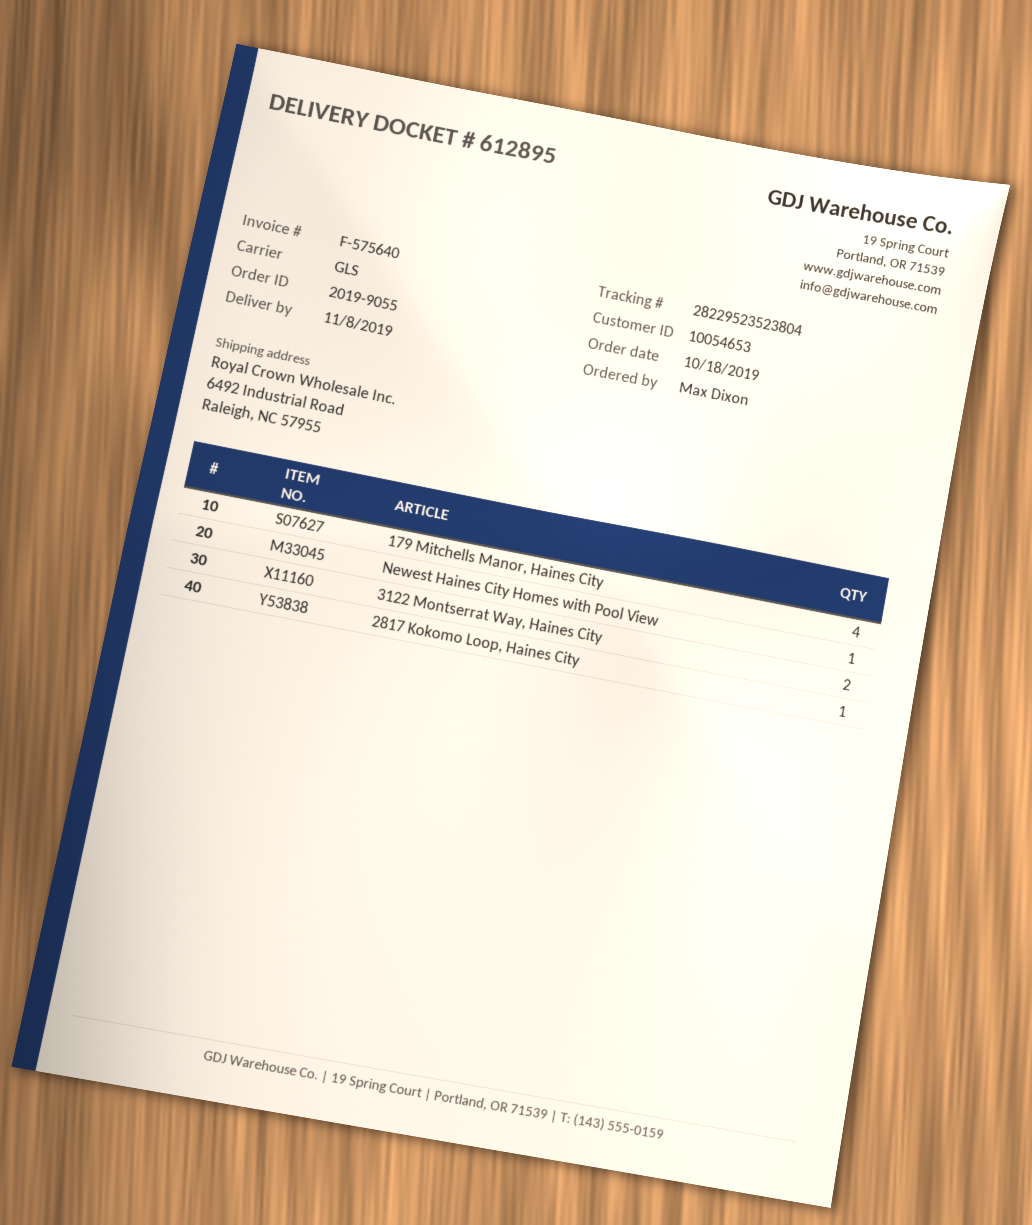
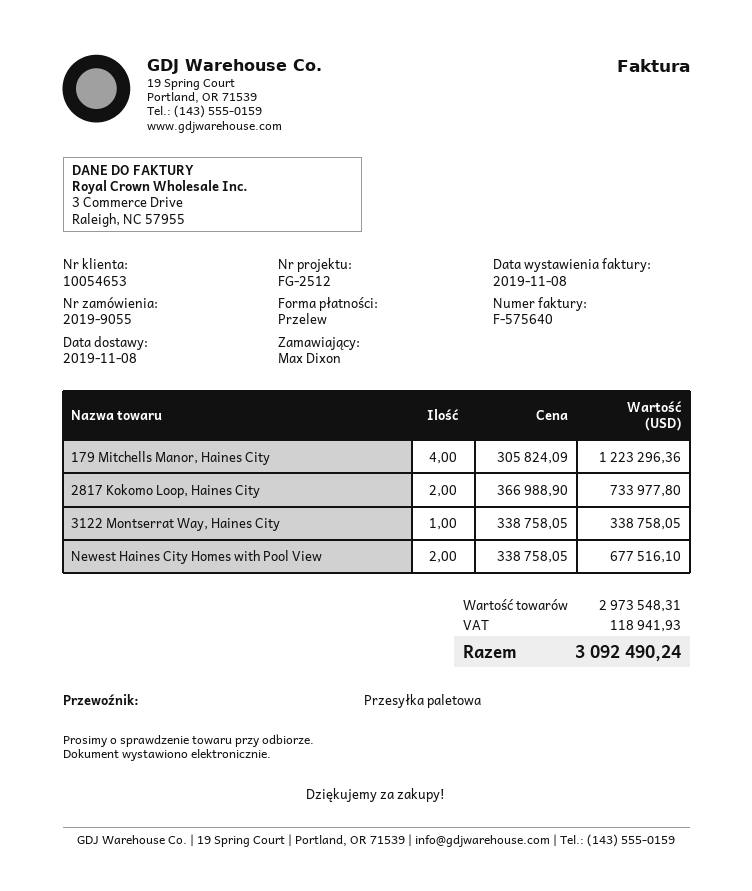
shipping method: GLS -> pallet freight
Newest Haines City Homes with Pool View: 1 -> 2
3122 Montserrat Way, Haines City: 2 -> 1
2817 Kokomo Loop, Haines City: 1 -> 2

